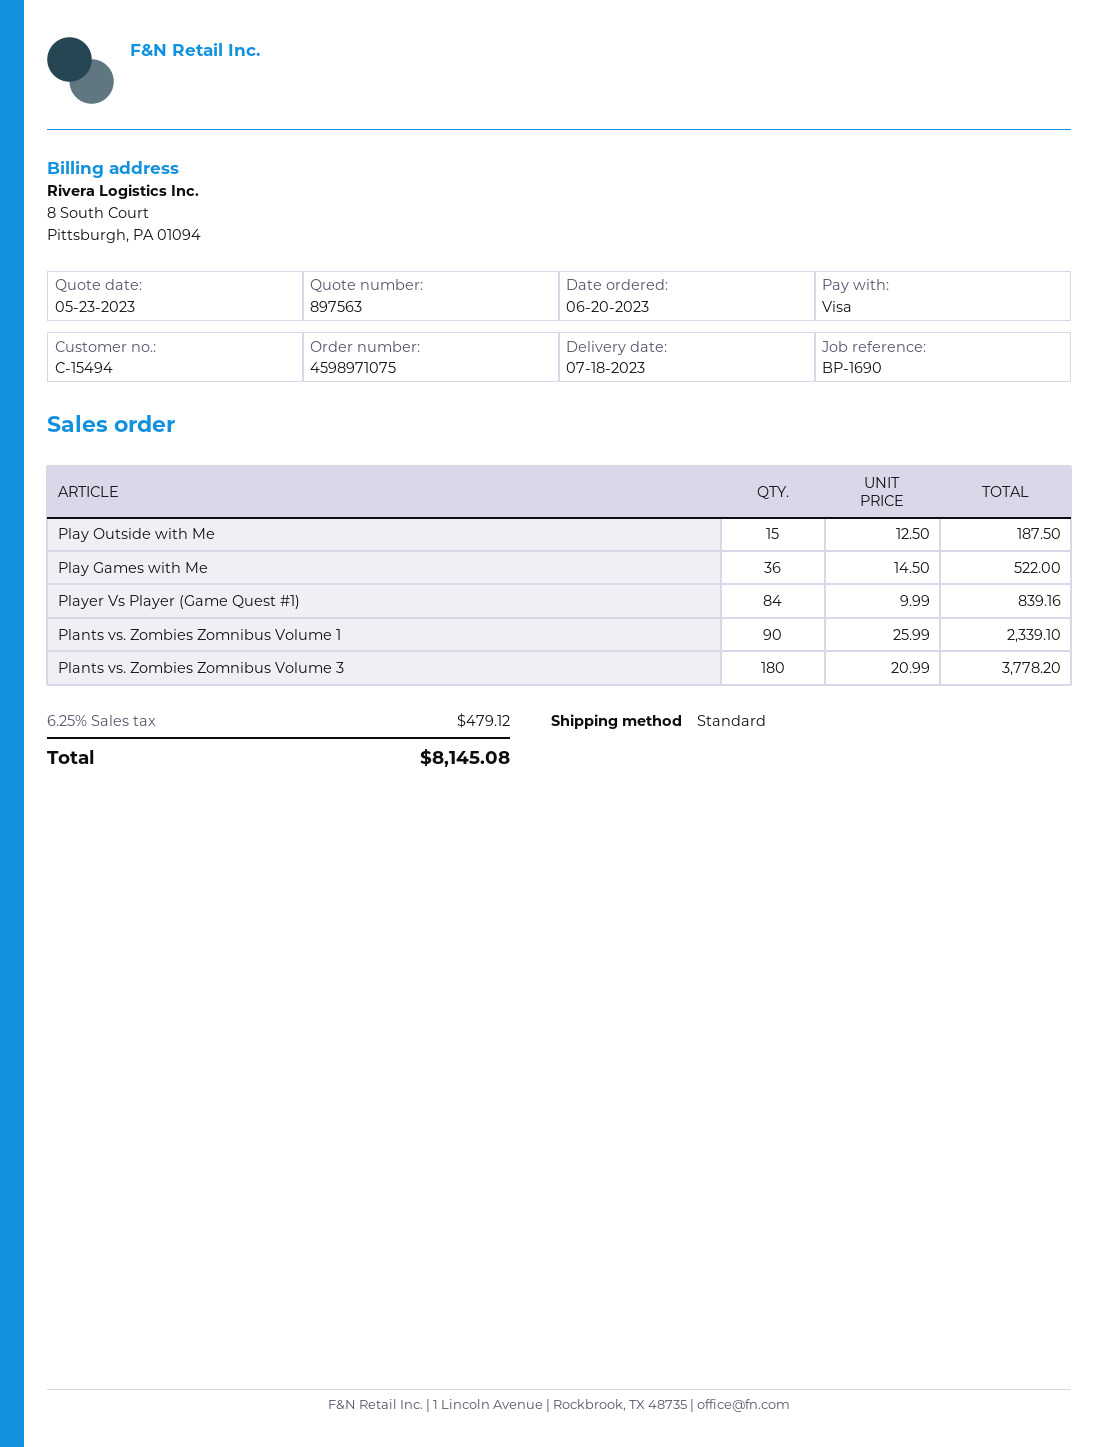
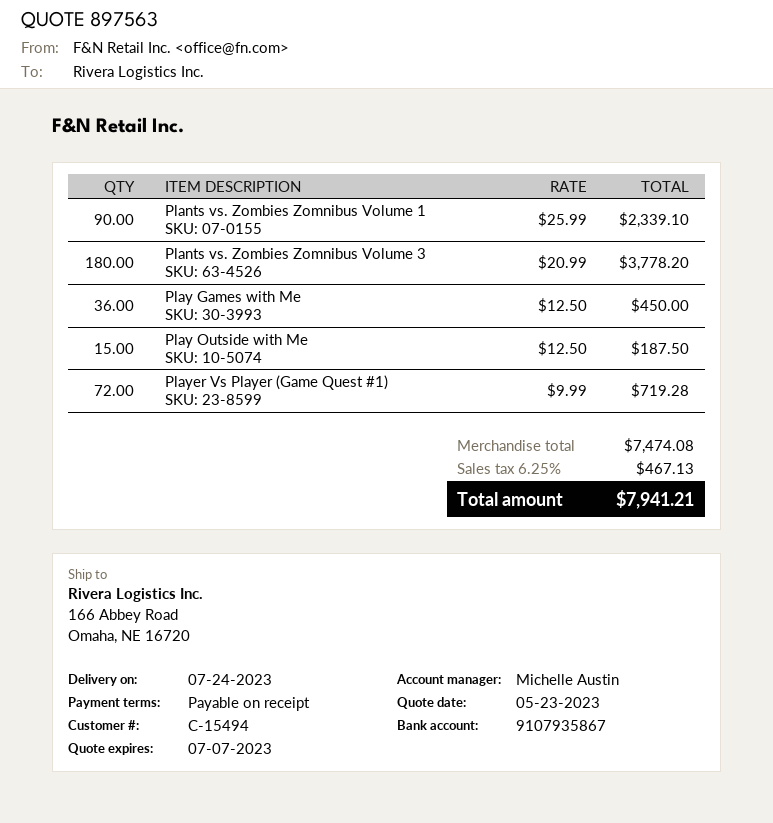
delivery date: 2023-07-18 -> 2023-07-24
Play Games with Me: 36 x 14.50 = 522.00 -> 36 x 12.50 = 450.00
Player Vs Player (Game Quest #1): 84 x 9.99 = 839.16 -> 72 x 9.99 = 719.28
tax: 6.25% = 479.12 -> 6.25% = 467.13
total: 8145.08 -> 7941.21

